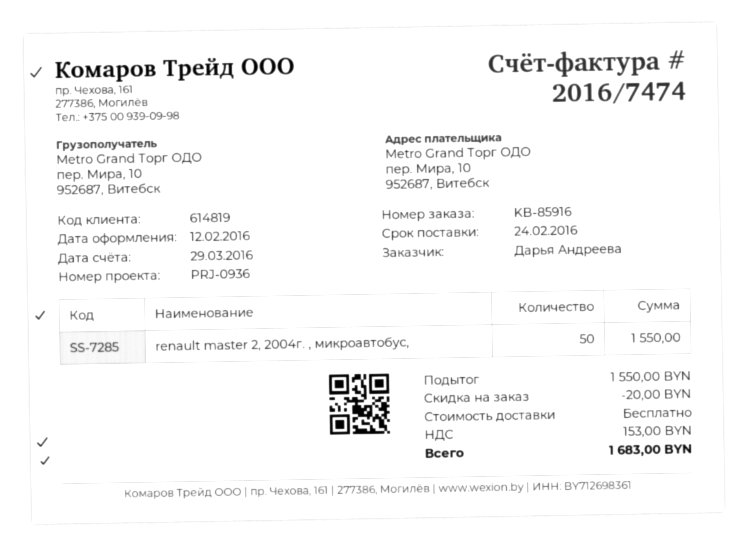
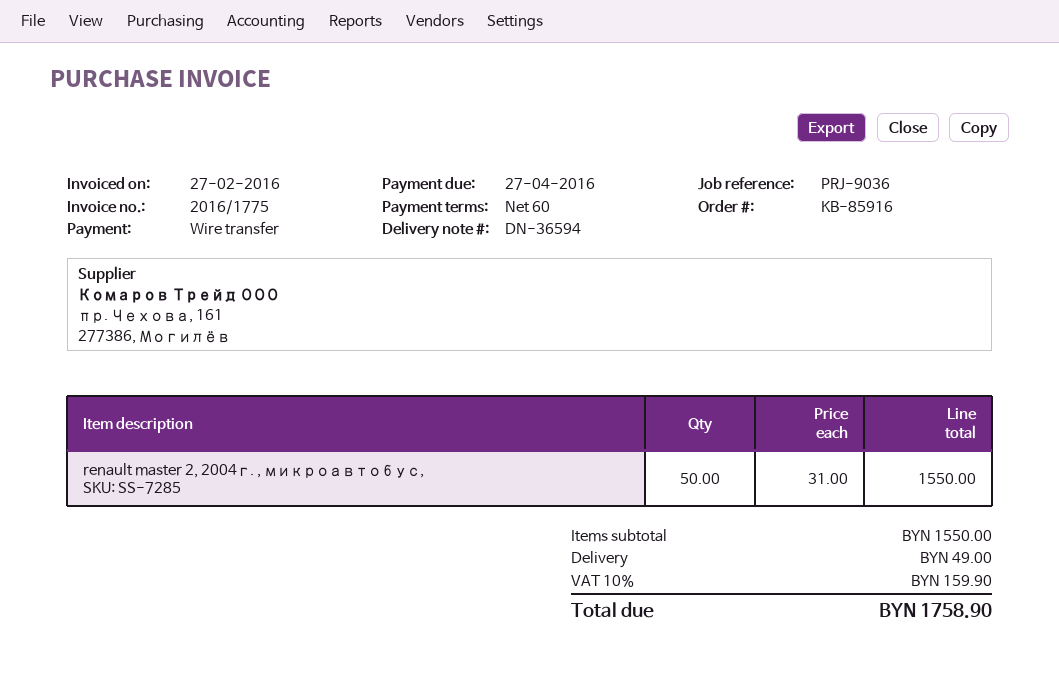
invoice number: 2016/7474 -> 2016/1775
invoice date: 2016-03-29 -> 2016-02-27
reference: PRJ-0936 -> PRJ-9036
discount: 20.00 -> none
shipping: 0.00 -> 49.00
tax: 153.00 -> 159.90
total: 1683.00 -> 1758.90

